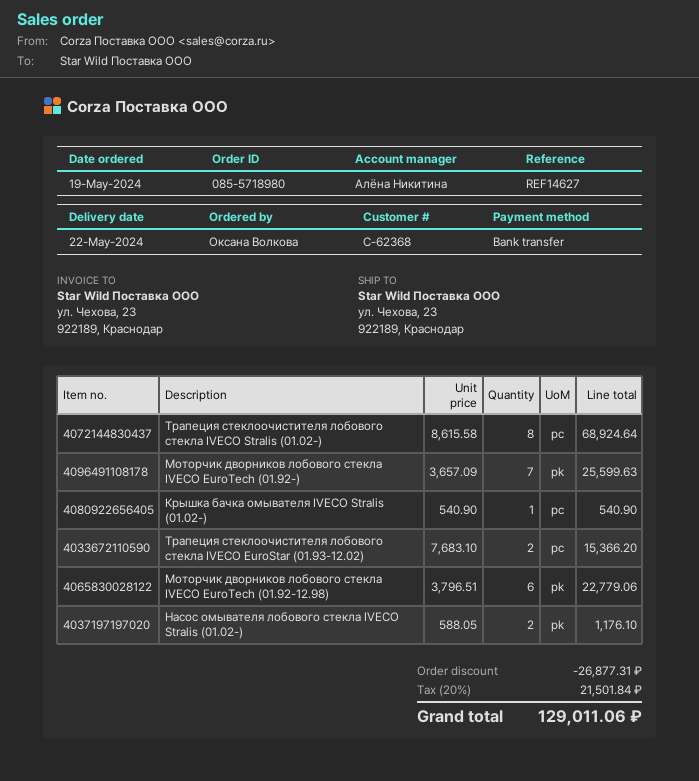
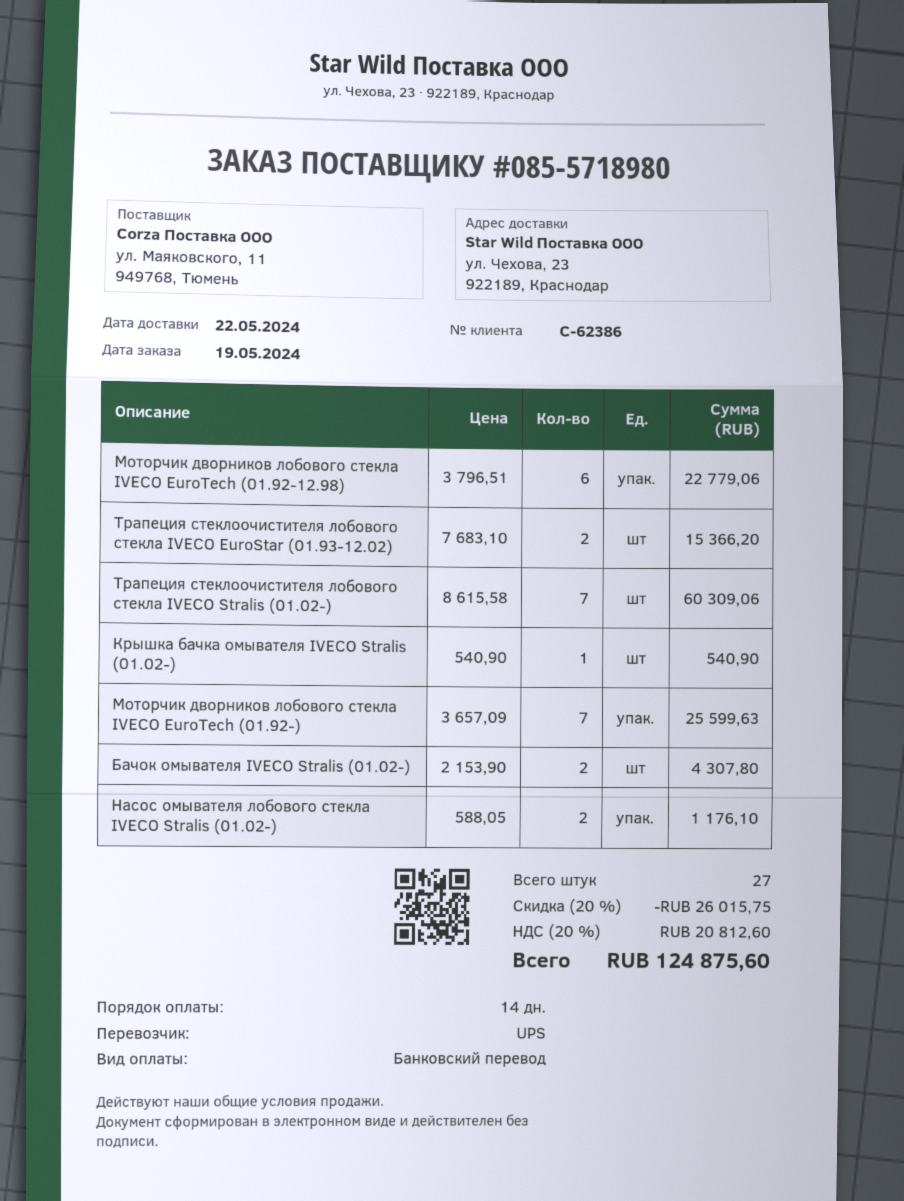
customer number: C-62368 -> C-62386
Трапеция стеклоочистителя лобового стекла IVECO Stralis (01.02-): 8 x 8615.58 = 68924.64 -> 7 x 8615.58 = 60309.06
Бачок омывателя IVECO Stralis (01.02-): none -> 2 x 2153.90 = 4307.80
discount: 26877.31 -> 26015.75
tax: 20% = 21501.84 -> 20% = 20812.60
total: 129011.06 -> 124875.60

